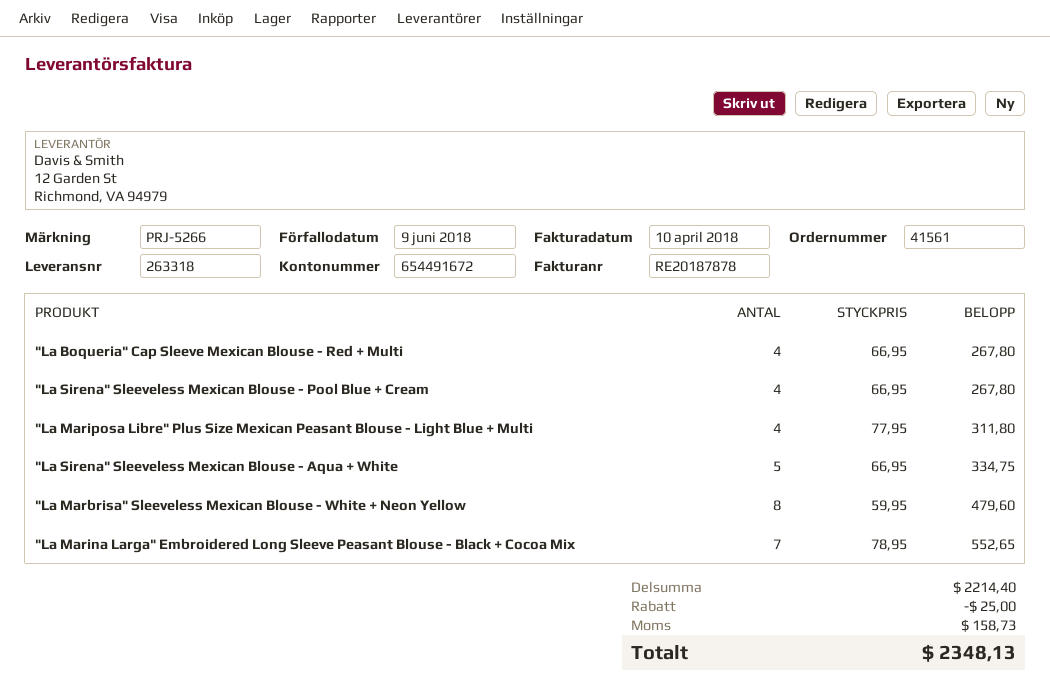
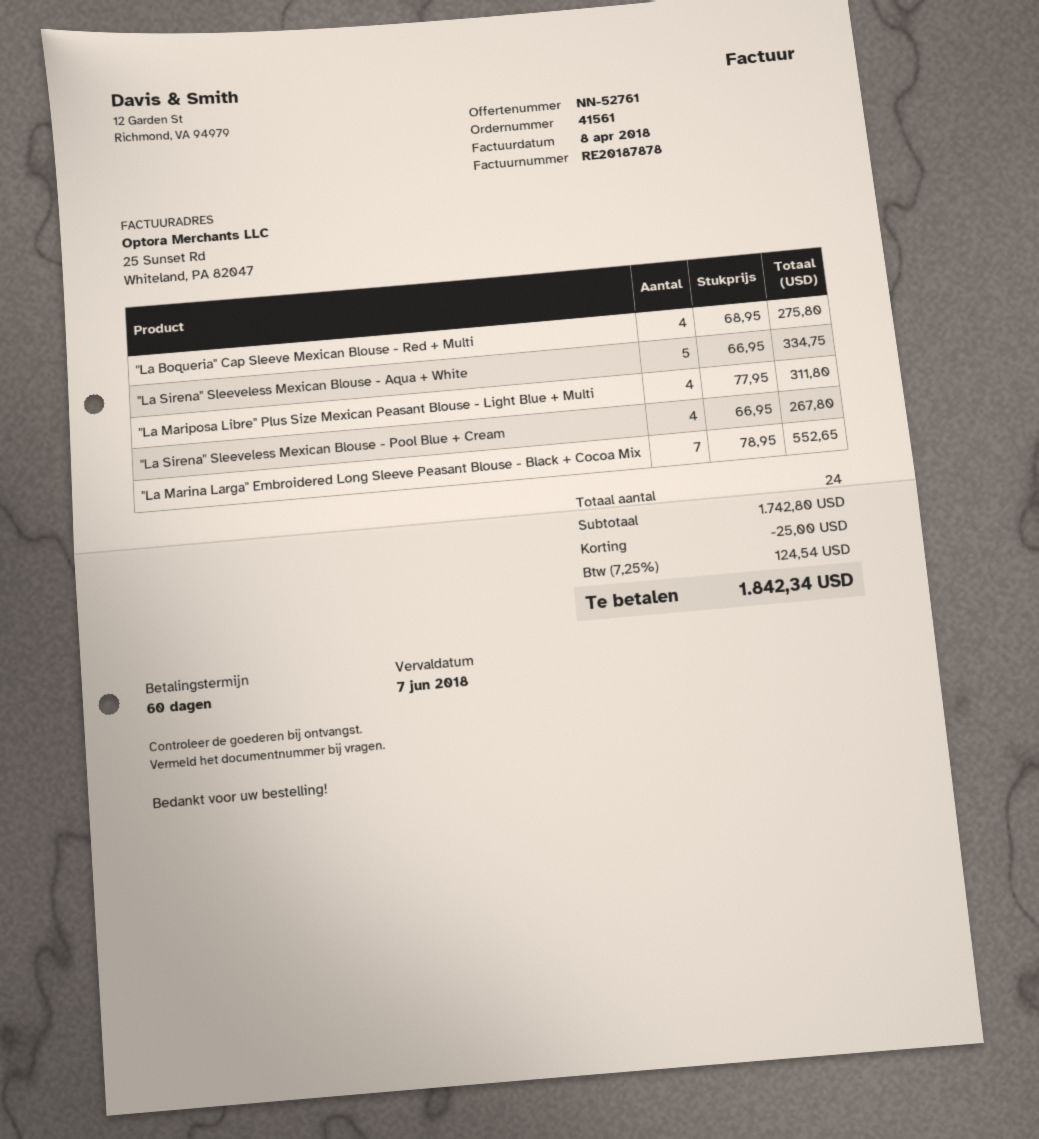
invoice date: 2018-04-10 -> 2018-04-08
due date: 2018-06-09 -> 2018-06-07
"La Boqueria" Cap Sleeve Mexican Blouse - Red + Multi: 4 x 66.95 = 267.80 -> 4 x 68.95 = 275.80
"La Marbrisa" Sleeveless Mexican Blouse - White + Neon Yellow: 8 x 59.95 = 479.60 -> none
subtotal: 2214.40 -> 1742.80
tax: 158.73 -> 124.54
total: 2348.13 -> 1842.34

